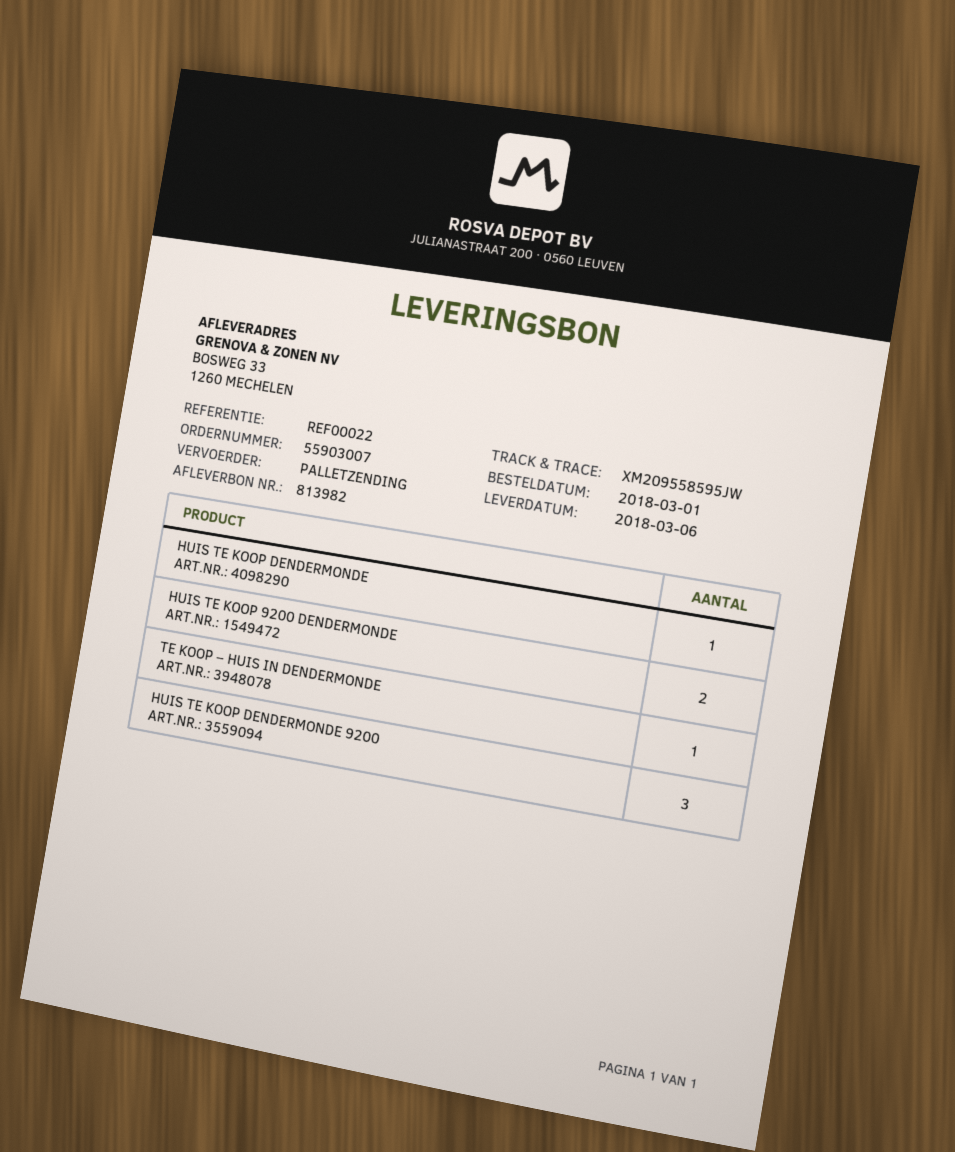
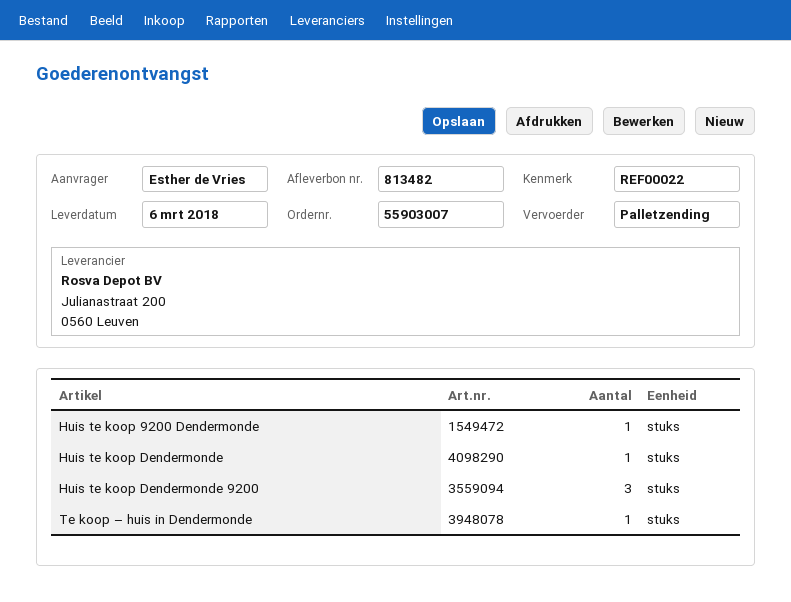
delivery note number: 813982 -> 813482
HUIS TE KOOP 9200 DENDERMONDE: 2 -> 1

